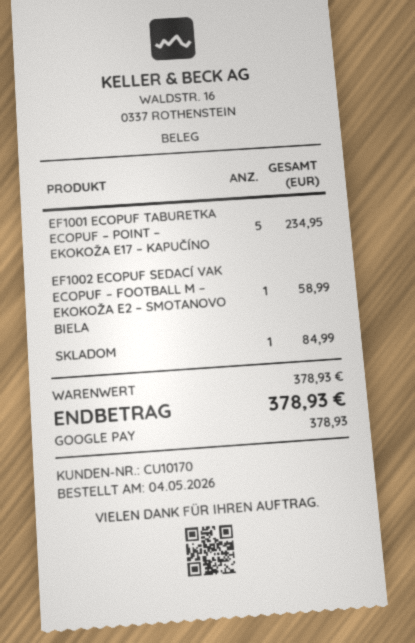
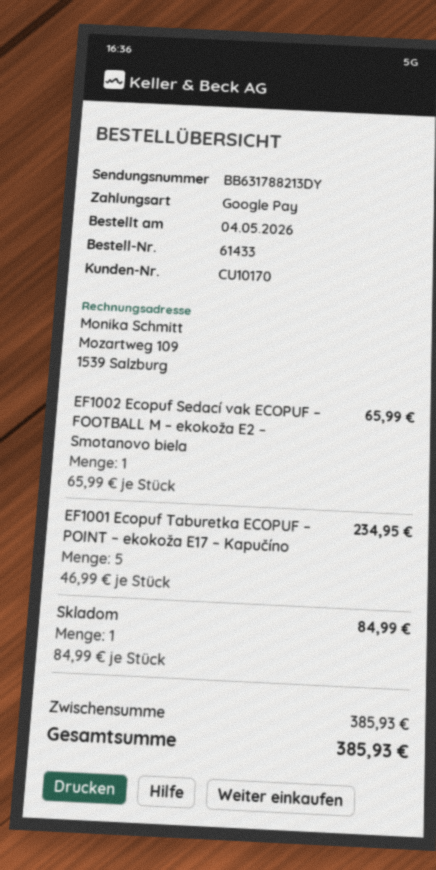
EF1002 ECOPUF SEDACÍ VAK ECOPUF – FOOTBALL M – EKOKOŽA E2 – SMOTANOVO BIELA: 1 for 58.99 -> 1 for 65.99
subtotal: 378.93 -> 385.93
total: 378.93 -> 385.93

